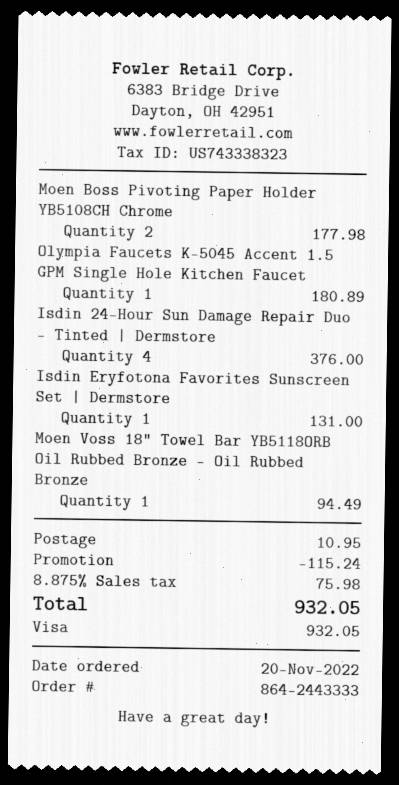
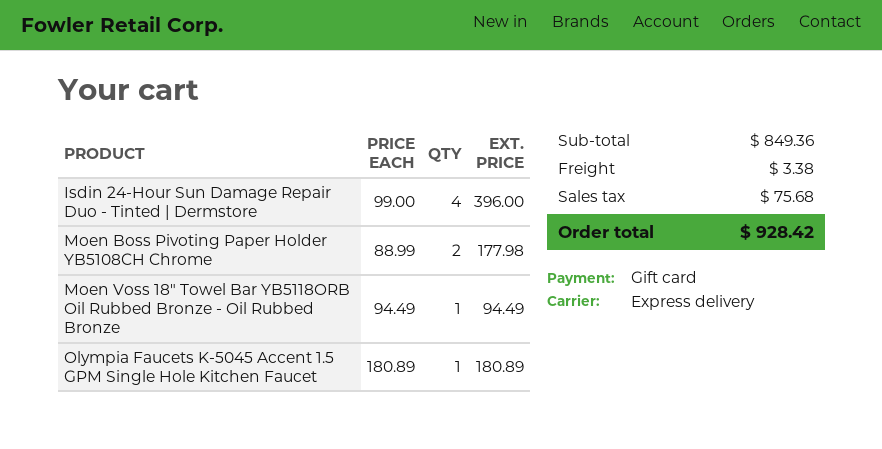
payment method: Visa -> gift card
Isdin 24-Hour Sun Damage Repair Duo - Tinted | Dermstore: 4 for 376.00 -> 4 for 396.00
Isdin Eryfotona Favorites Sunscreen Set | Dermstore: 1 for 131.00 -> none
discount: 115.24 -> none
shipping: 10.95 -> 3.38
tax: 75.98 -> 75.68
total: 932.05 -> 928.42

